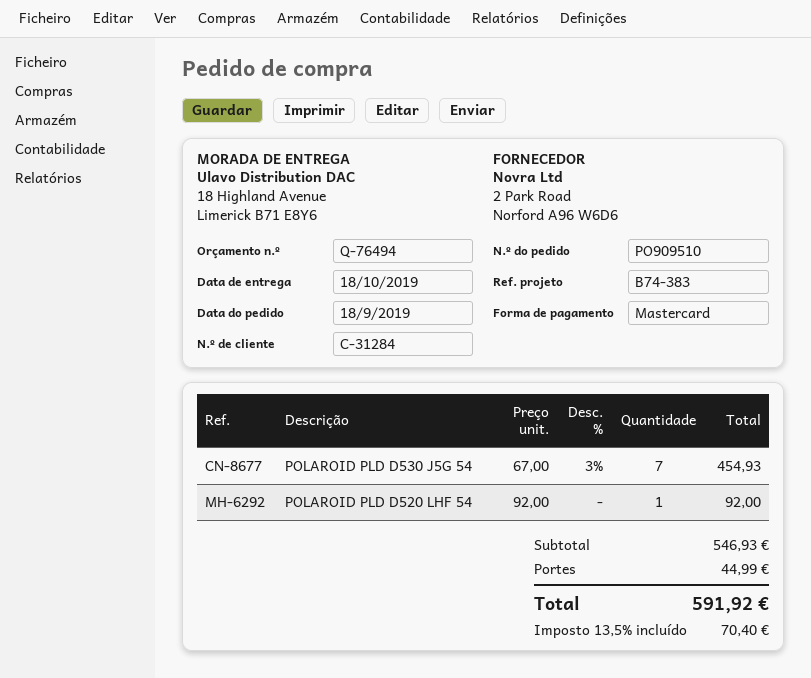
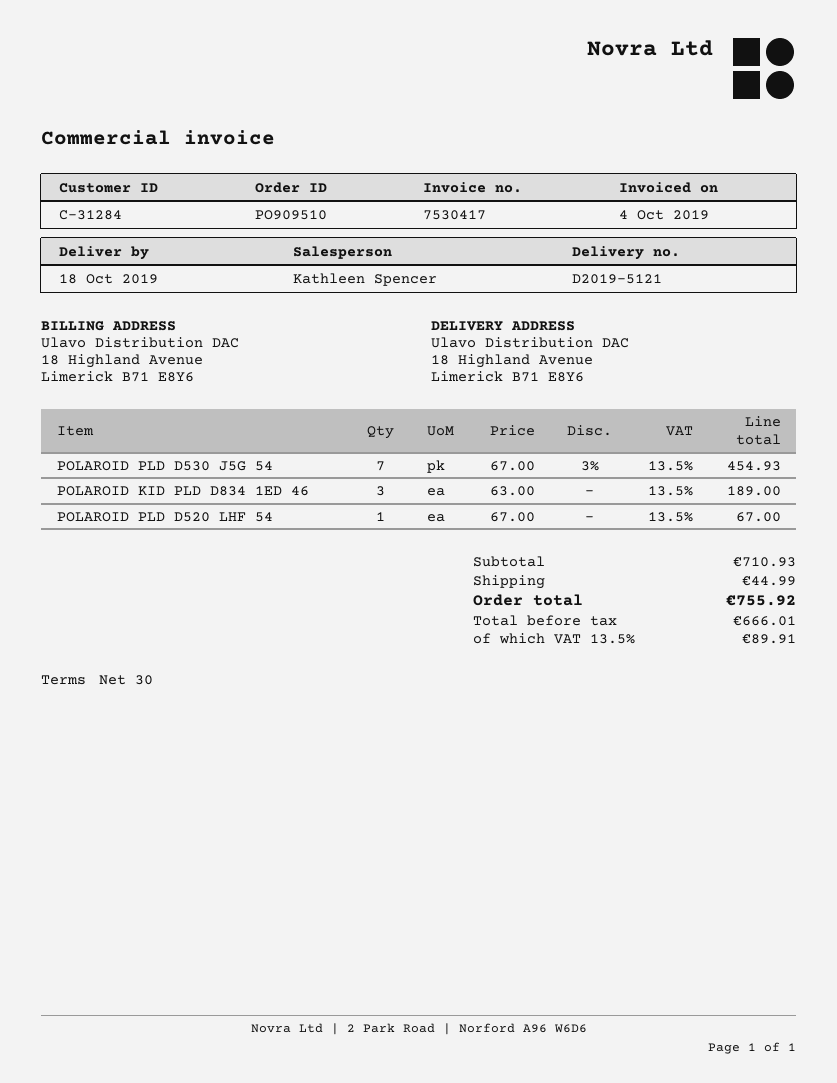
POLAROID PLD D520 LHF 54: 1 x 92.00 = 92.00 -> 1 x 67.00 = 67.00
POLAROID KID PLD D834 1ED 46: none -> 3 x 63.00 = 189.00
subtotal: 546.93 -> 710.93
tax: 13.5% = 70.40 -> 13.5% = 89.91
total: 591.92 -> 755.92

